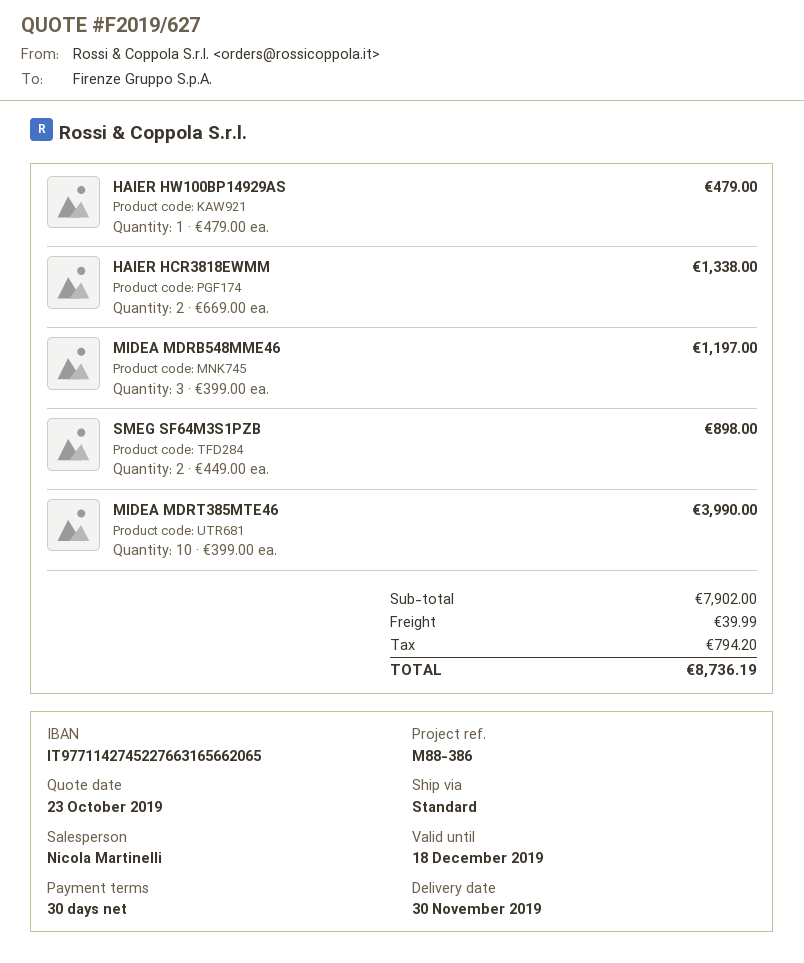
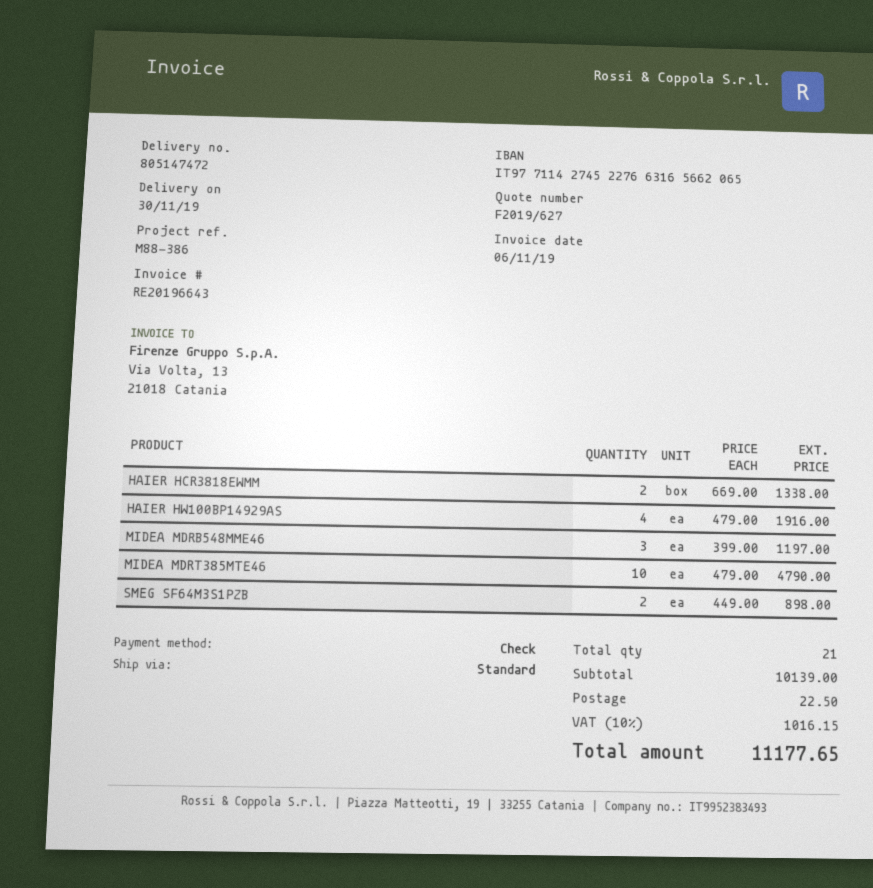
HAIER HW100BP14929AS: 1 x 479.00 = 479.00 -> 4 x 479.00 = 1916.00
MIDEA MDRT385MTE46: 10 x 399.00 = 3990.00 -> 10 x 479.00 = 4790.00
subtotal: 7902.00 -> 10139.00
shipping: 39.99 -> 22.50
tax: 794.20 -> 1016.15
total: 8736.19 -> 11177.65

